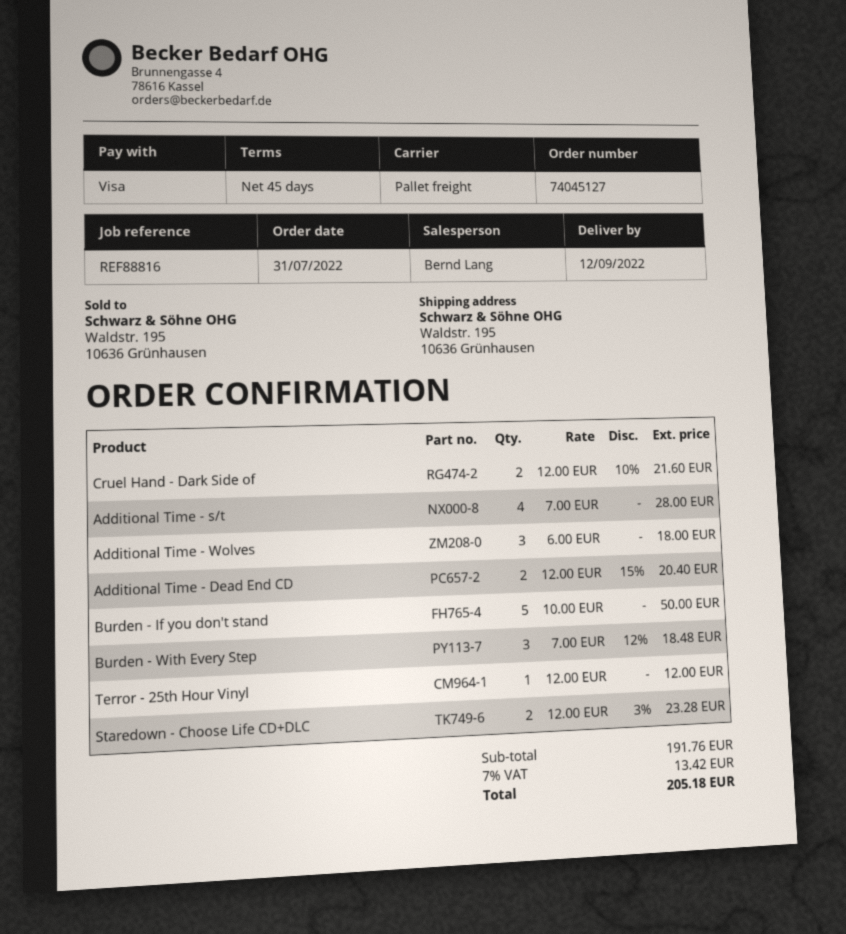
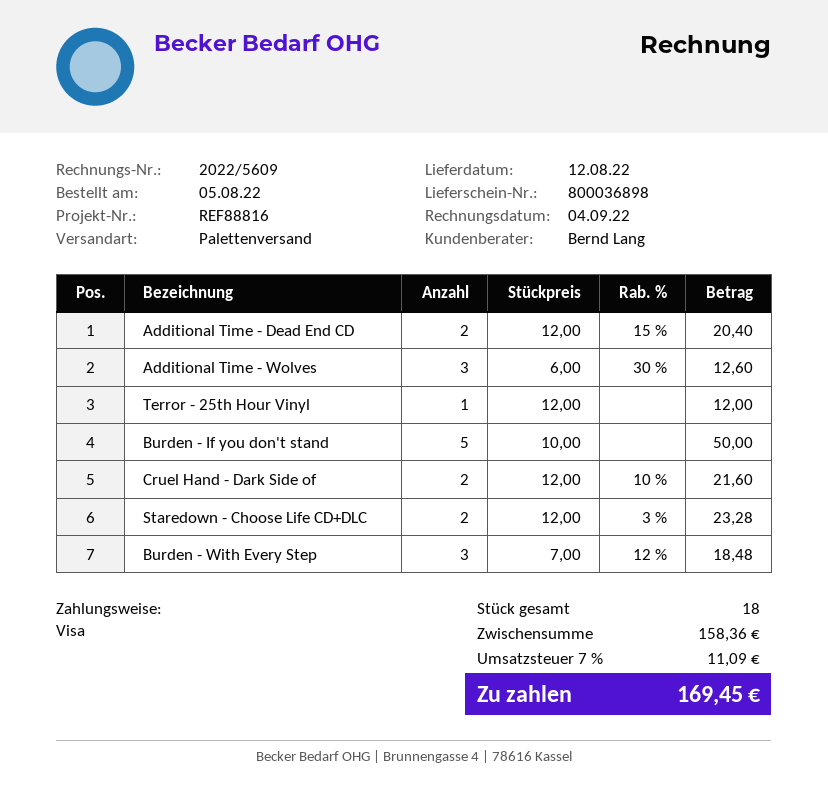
order date: 2022-07-31 -> 2022-08-05
delivery date: 2022-09-12 -> 2022-08-12
Additional Time - s/t: 4 x 7.00 = 28.00 -> none
Additional Time - Wolves: 3 x 6.00 = 18.00 -> 3 x 6.00 - 30% = 12.60
subtotal: 191.76 -> 158.36
tax: 7% = 13.42 -> 7% = 11.09
total: 205.18 -> 169.45

